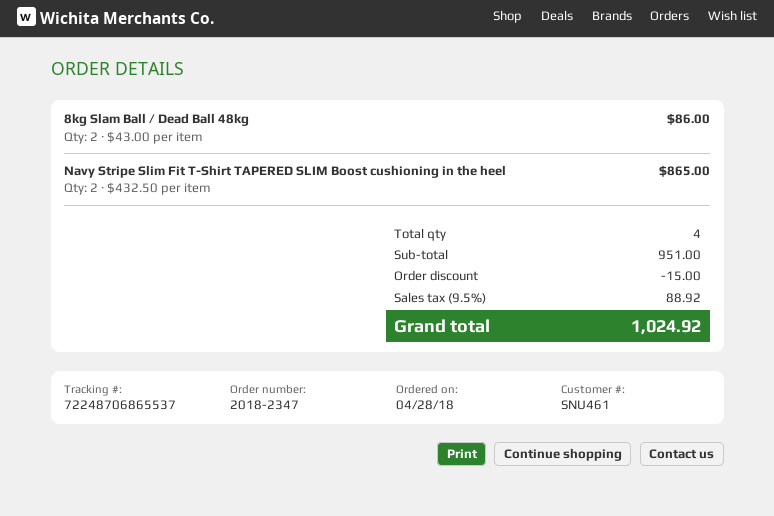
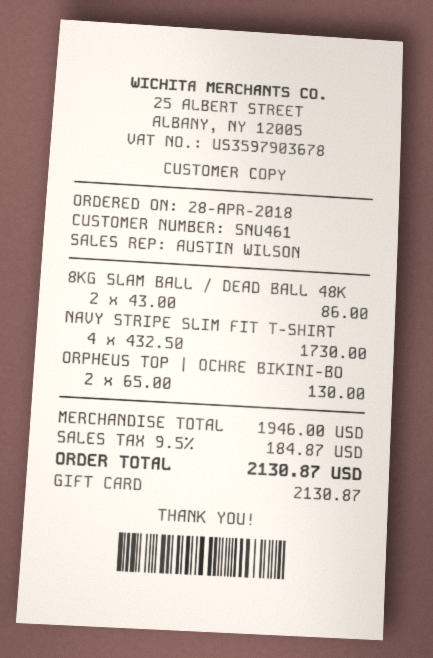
Navy Stripe Slim Fit T-Shirt TAPERED SLIM Boost cushioning in the heel: 2 x 432.50 = 865.00 -> 4 x 432.50 = 1730.00
ORPHEUS TOP | OCHRE BIKINI-BO: none -> 2 x 65.00 = 130.00
subtotal: 951.00 -> 1946.00
discount: 15.00 -> none
tax: 9.5% = 88.92 -> 9.5% = 184.87
total: 1024.92 -> 2130.87

